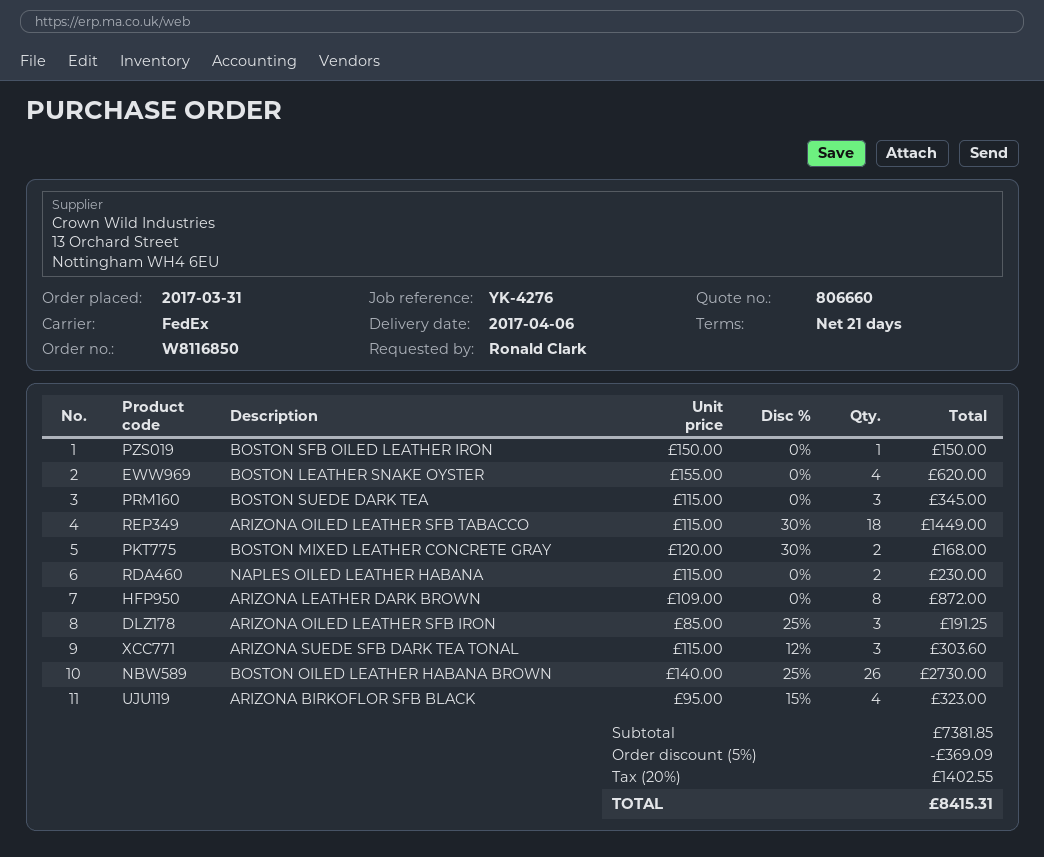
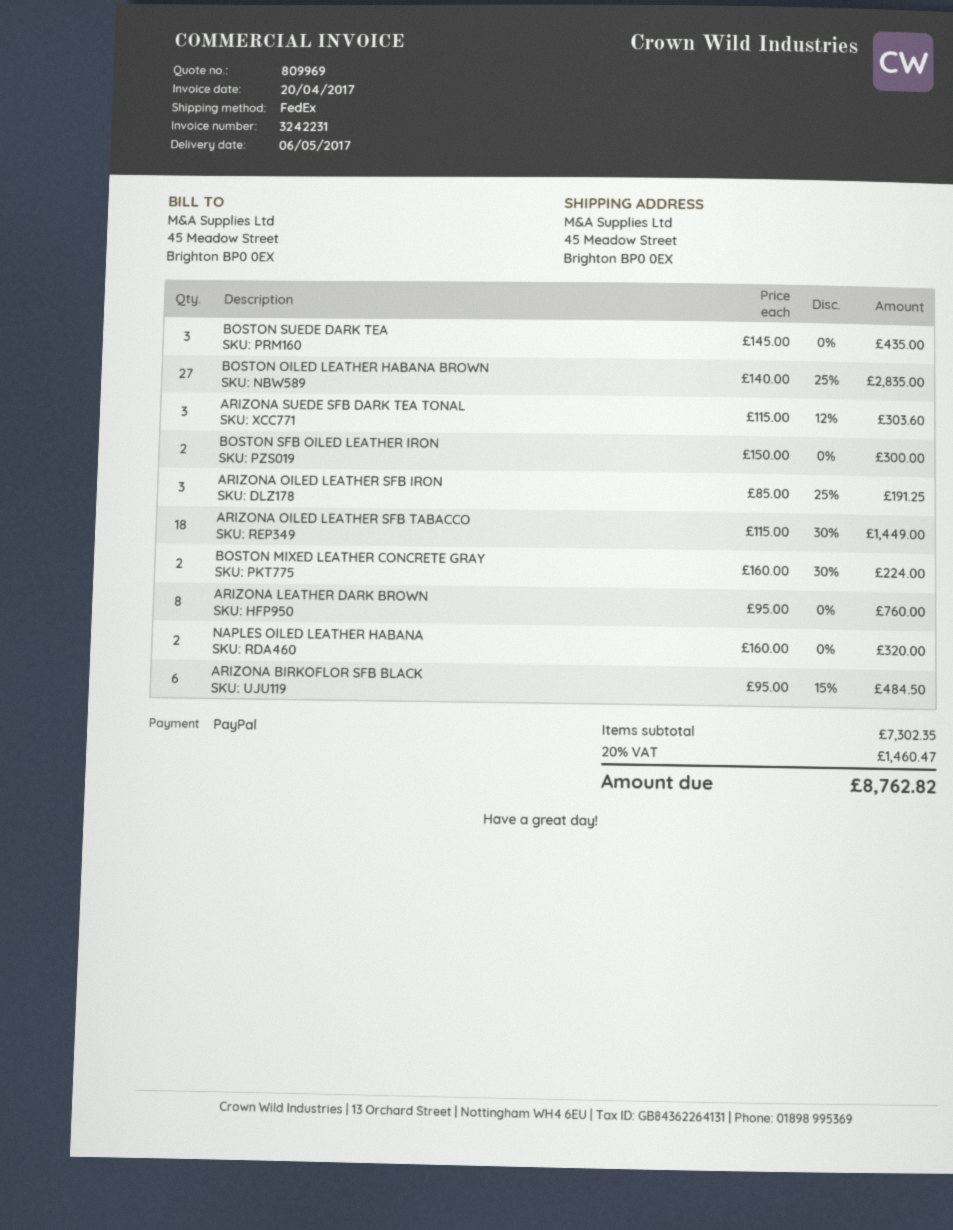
quote number: 806660 -> 809969
delivery date: 2017-04-06 -> 2017-05-06
BOSTON SFB OILED LEATHER IRON: 1 x 150.00 = 150.00 -> 2 x 150.00 = 300.00
BOSTON LEATHER SNAKE OYSTER: 4 x 155.00 = 620.00 -> none
BOSTON SUEDE DARK TEA: 3 x 115.00 = 345.00 -> 3 x 145.00 = 435.00
BOSTON MIXED LEATHER CONCRETE GRAY: 2 x 120.00 - 30% = 168.00 -> 2 x 160.00 - 30% = 224.00
NAPLES OILED LEATHER HABANA: 2 x 115.00 = 230.00 -> 2 x 160.00 = 320.00
ARIZONA LEATHER DARK BROWN: 8 x 109.00 = 872.00 -> 8 x 95.00 = 760.00
BOSTON OILED LEATHER HABANA BROWN: 26 x 140.00 - 25% = 2730.00 -> 27 x 140.00 - 25% = 2835.00
ARIZONA BIRKOFLOR SFB BLACK: 4 x 95.00 - 15% = 323.00 -> 6 x 95.00 - 15% = 484.50
subtotal: 7381.85 -> 7302.35
discount: 5% = 369.09 -> none
tax: 20% = 1402.55 -> 20% = 1460.47
total: 8415.31 -> 8762.82

